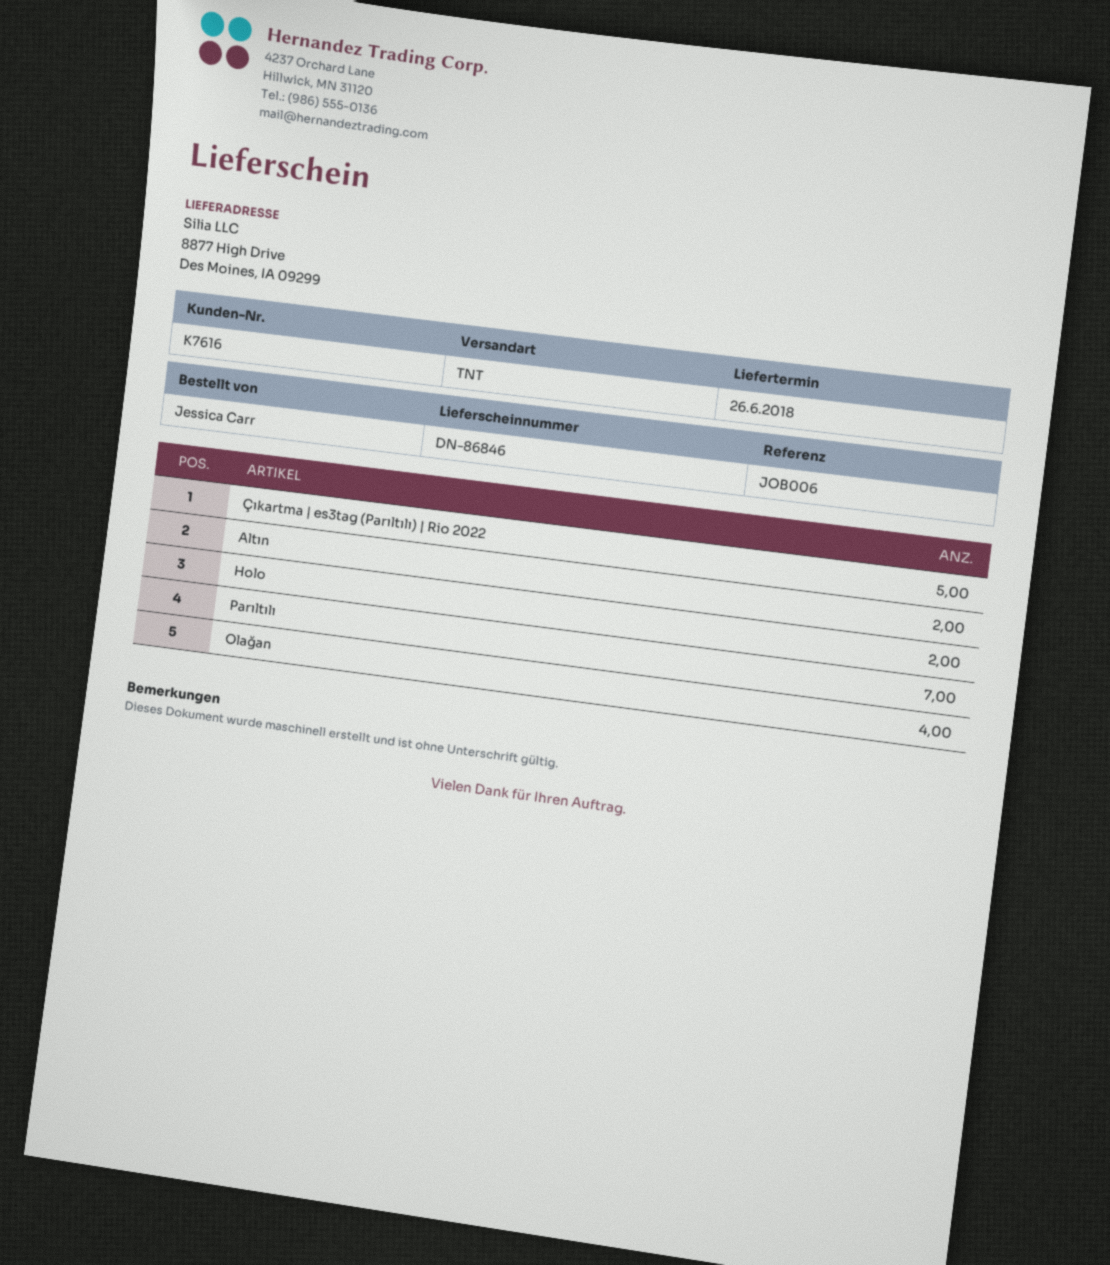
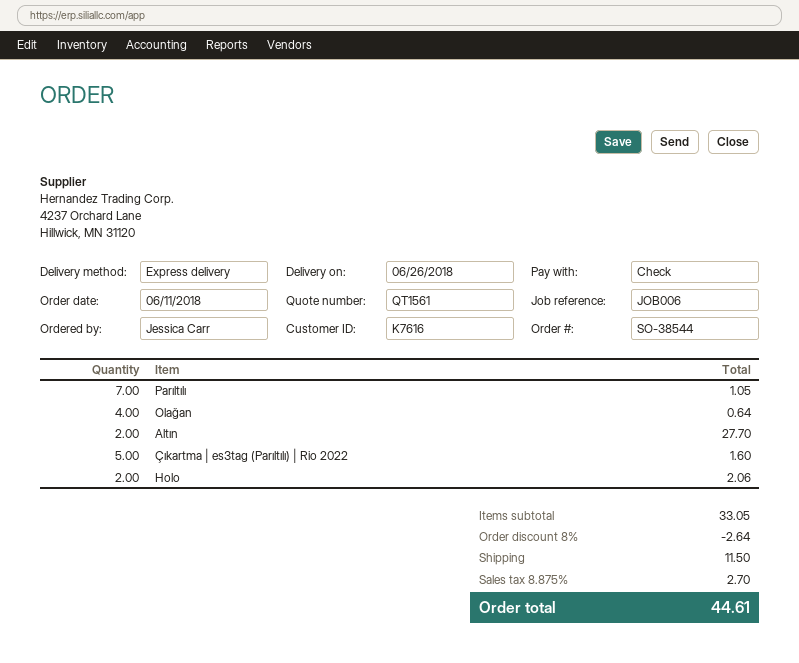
shipping method: TNT -> express

